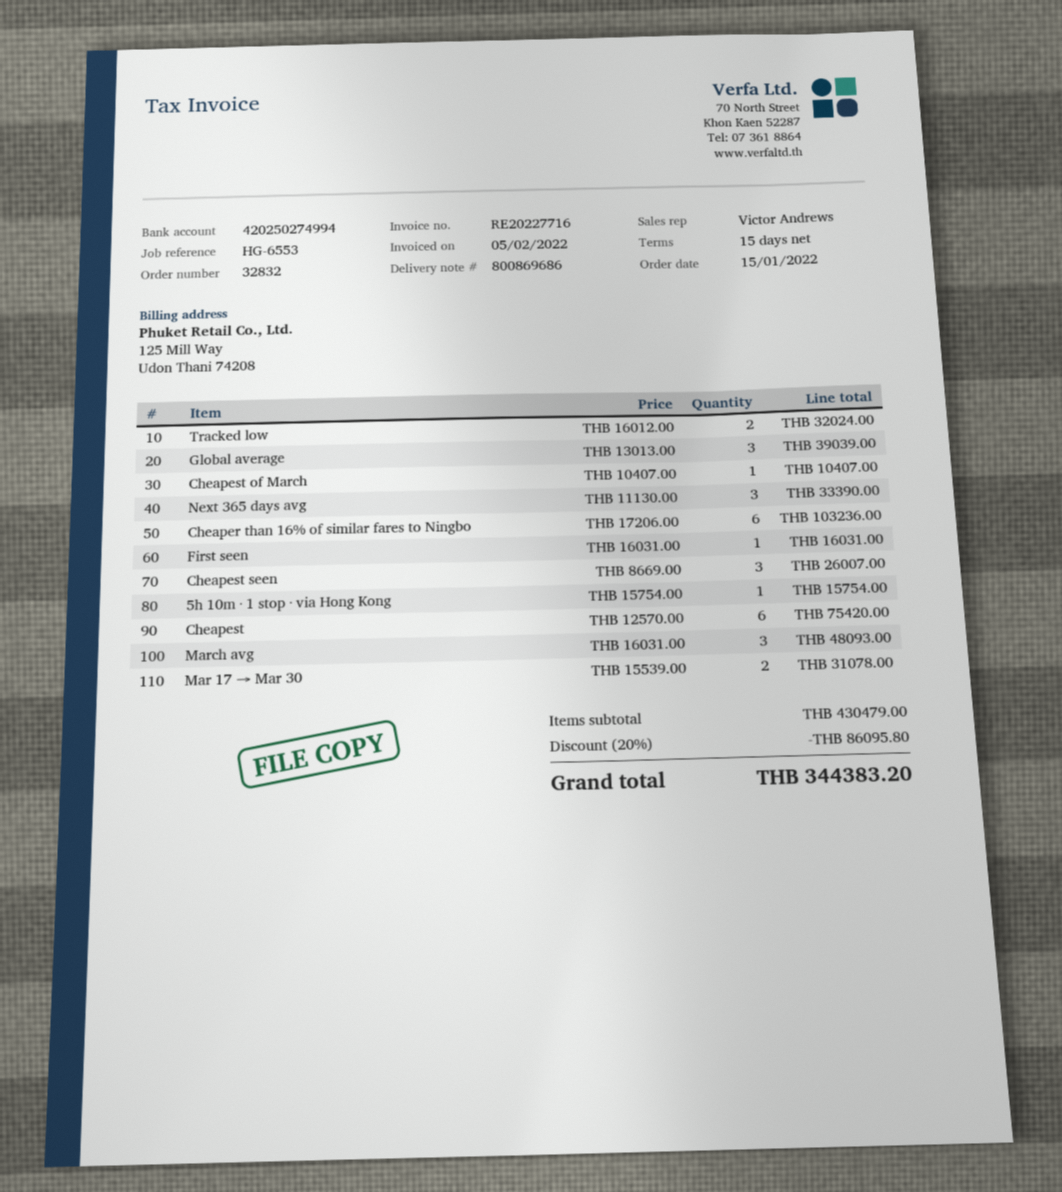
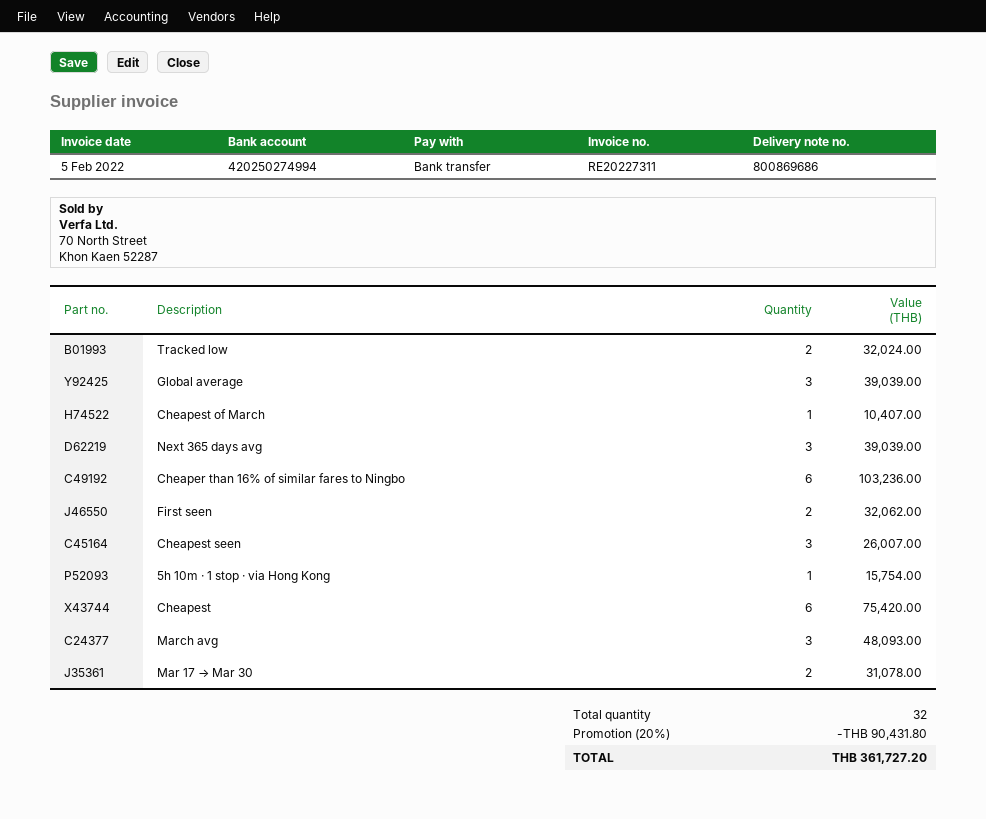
invoice number: RE20227716 -> RE20227311
Next 365 days avg: 3 for 33390.00 -> 3 for 39039.00
First seen: 1 for 16031.00 -> 2 for 32062.00
discount: 20% = 86095.80 -> 20% = 90431.80
total: 344383.20 -> 361727.20

